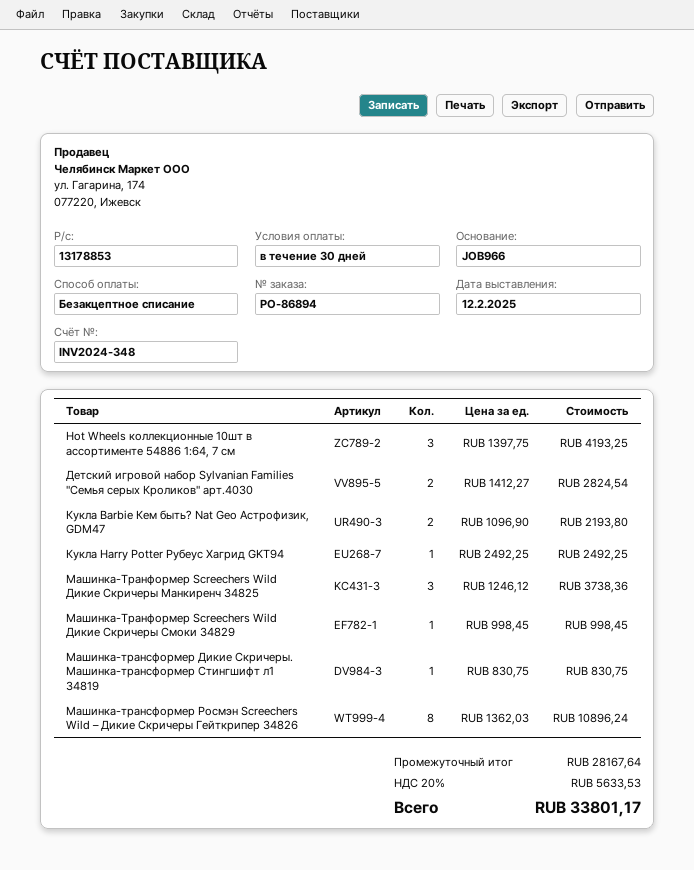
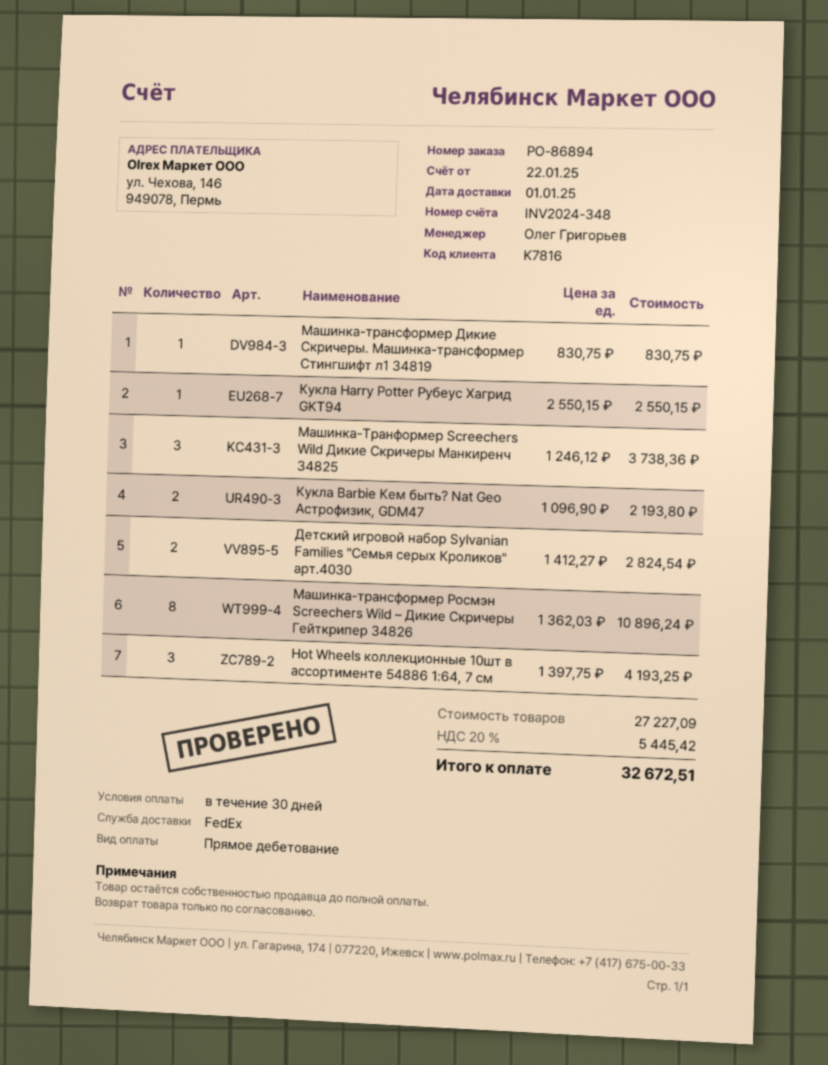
invoice date: 2025-02-12 -> 2025-01-22
Кукла Harry Potter Рубеус Хагрид GKT94: 1 x 2492.25 = 2492.25 -> 1 x 2550.15 = 2550.15
Машинка-Транформер Screechers Wild Дикие Скричеры Смоки 34829: 1 x 998.45 = 998.45 -> none
subtotal: 28167.64 -> 27227.09
tax: 20% = 5633.53 -> 20% = 5445.42
total: 33801.17 -> 32672.51

